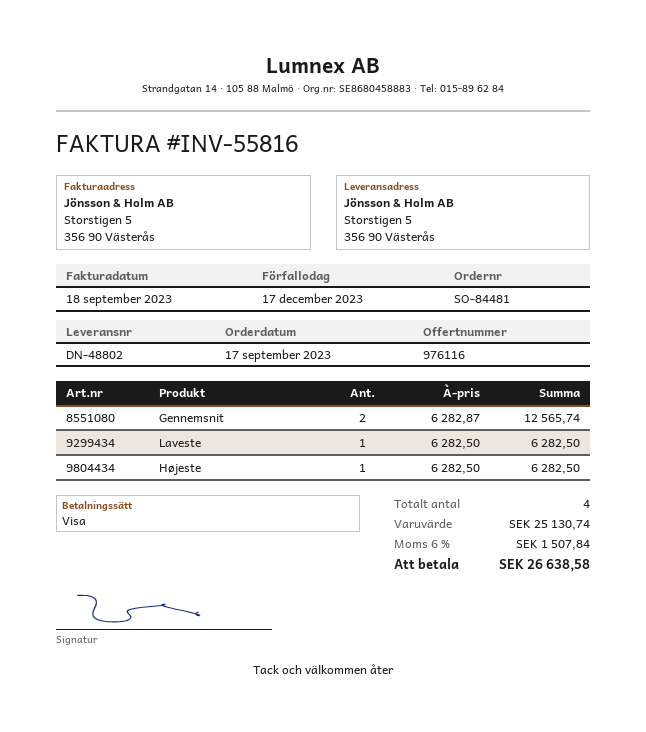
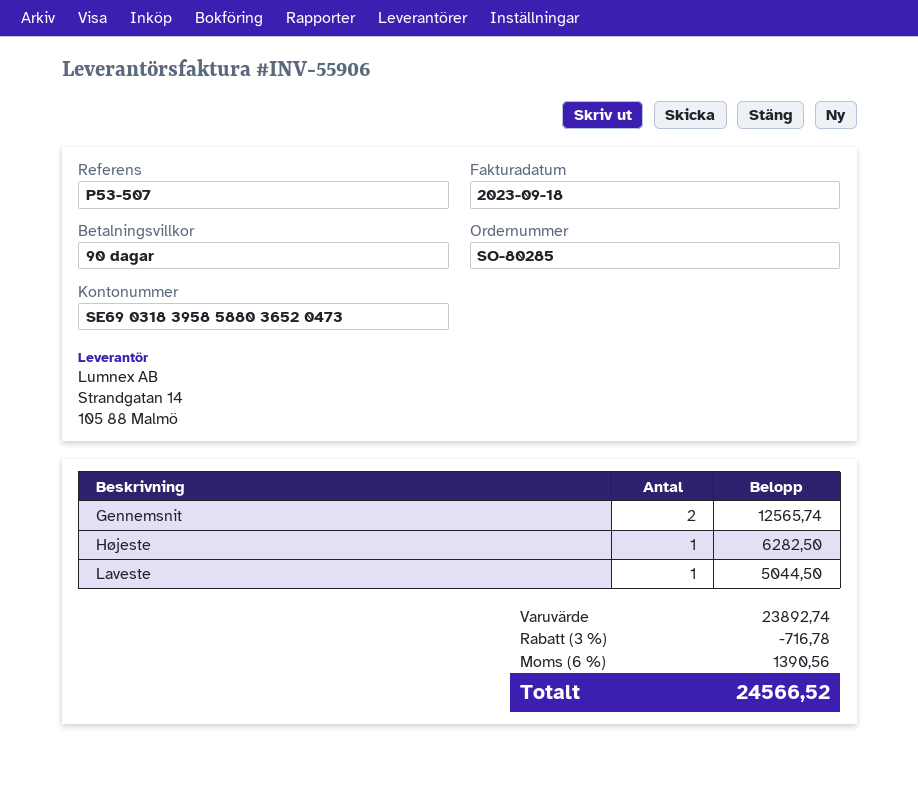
order number: SO-84481 -> SO-80285
invoice number: INV-55816 -> INV-55906
Laveste: 1 for 6282.50 -> 1 for 5044.50
subtotal: 25130.74 -> 23892.74
discount: none -> 3% = 716.78
tax: 6% = 1507.84 -> 6% = 1390.56
total: 26638.58 -> 24566.52

